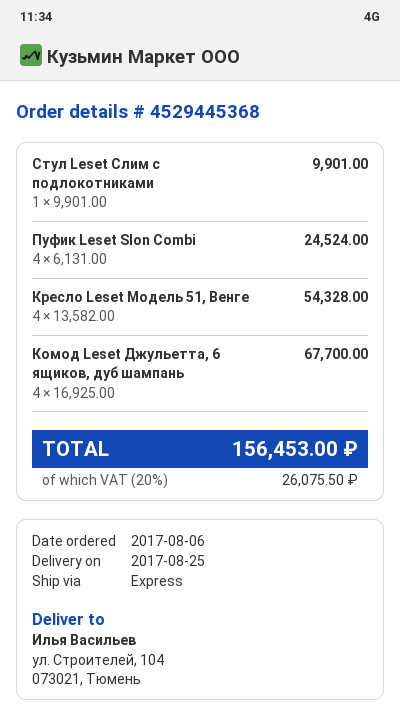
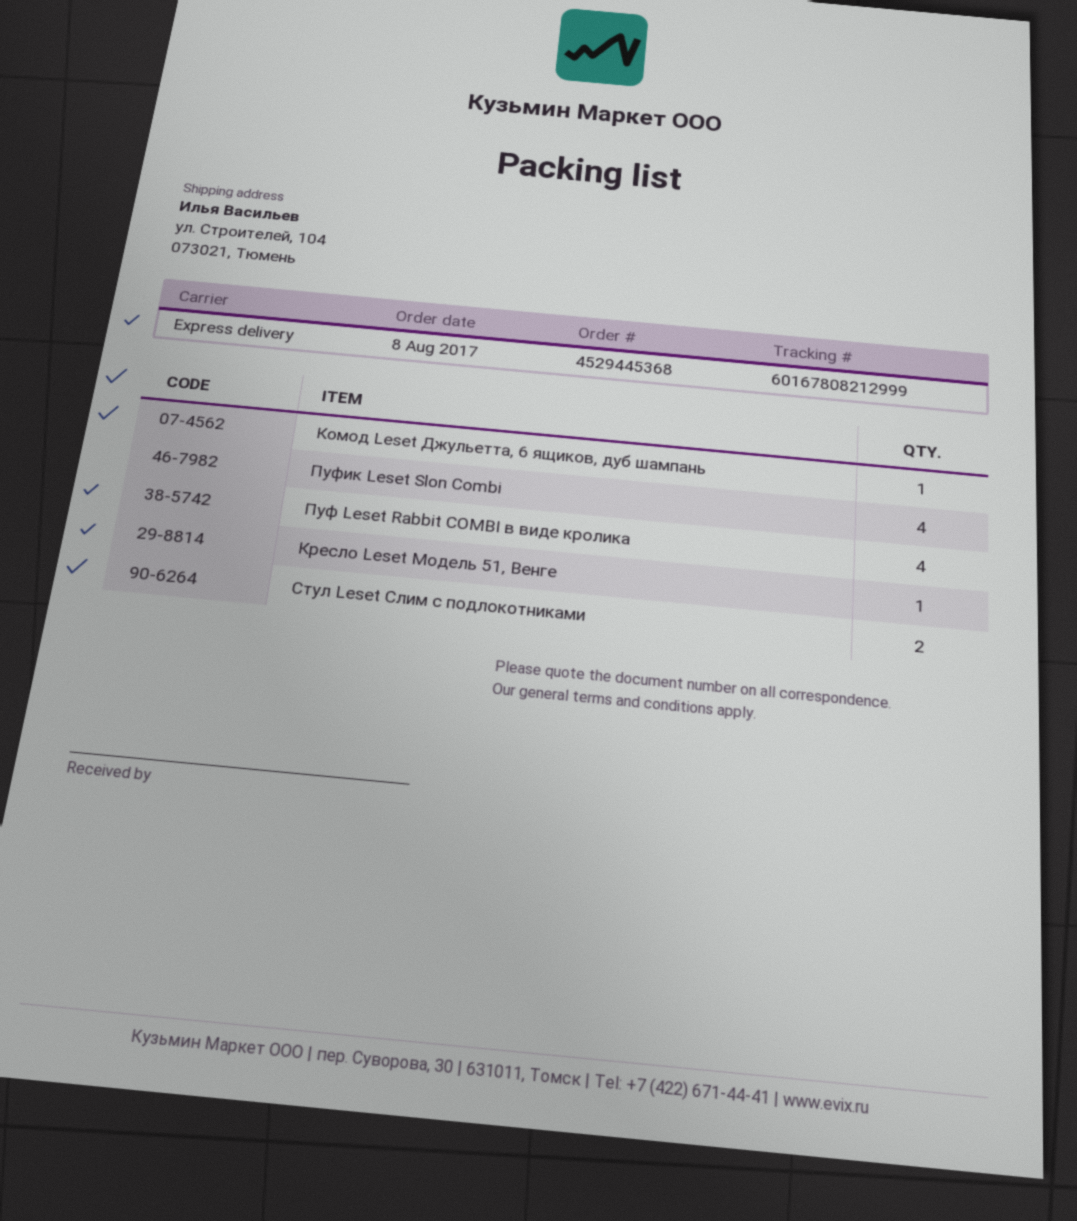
order date: 2017-08-06 -> 2017-08-08
Стул Leset Слим с подлокотниками: 1 -> 2
Кресло Leset Модель 51, Венге: 4 -> 1
Комод Leset Джульетта, 6 ящиков, дуб шампань: 4 -> 1
Пуф Leset Rabbit COMBI в виде кролика: none -> 4

